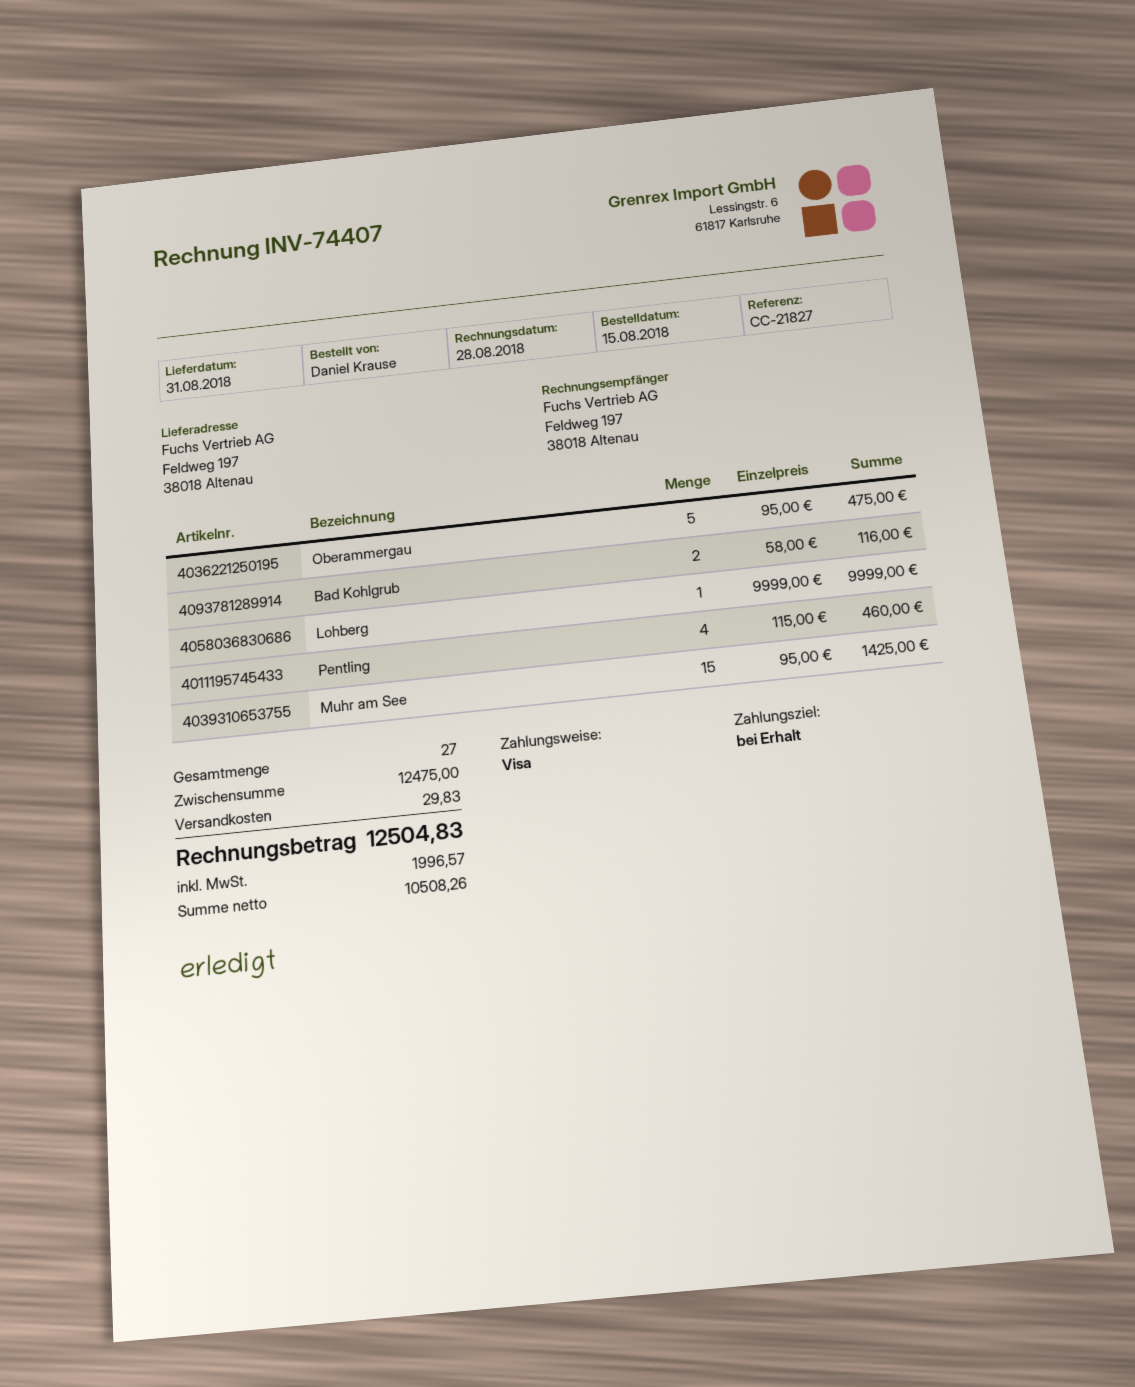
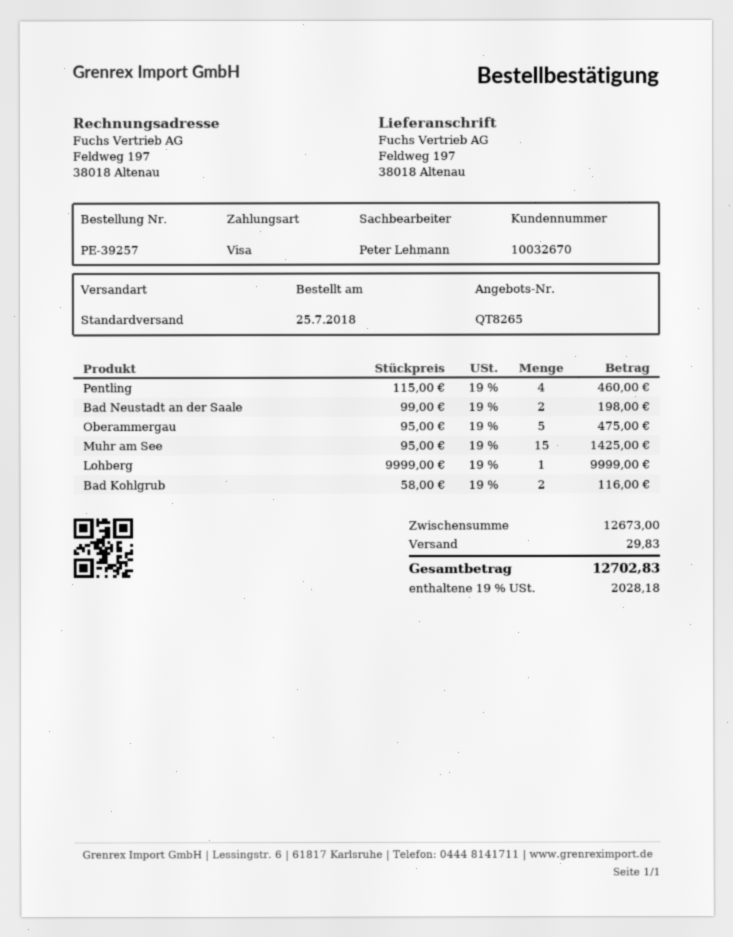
order date: 2018-08-15 -> 2018-07-25
Bad Neustadt an der Saale: none -> 2 x 99.00 = 198.00
subtotal: 12475.00 -> 12673.00
tax: 1996.57 -> 2028.18
total: 12504.83 -> 12702.83

